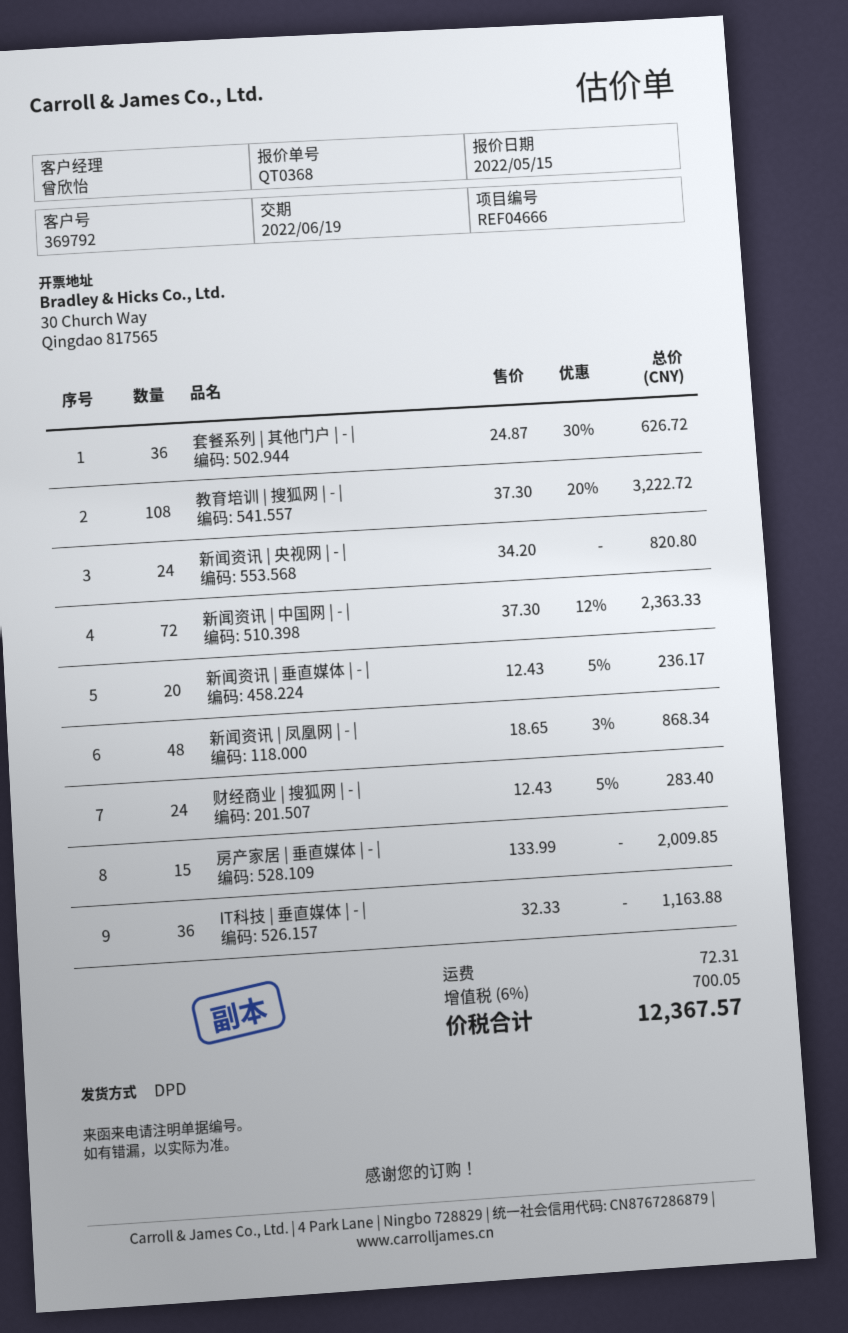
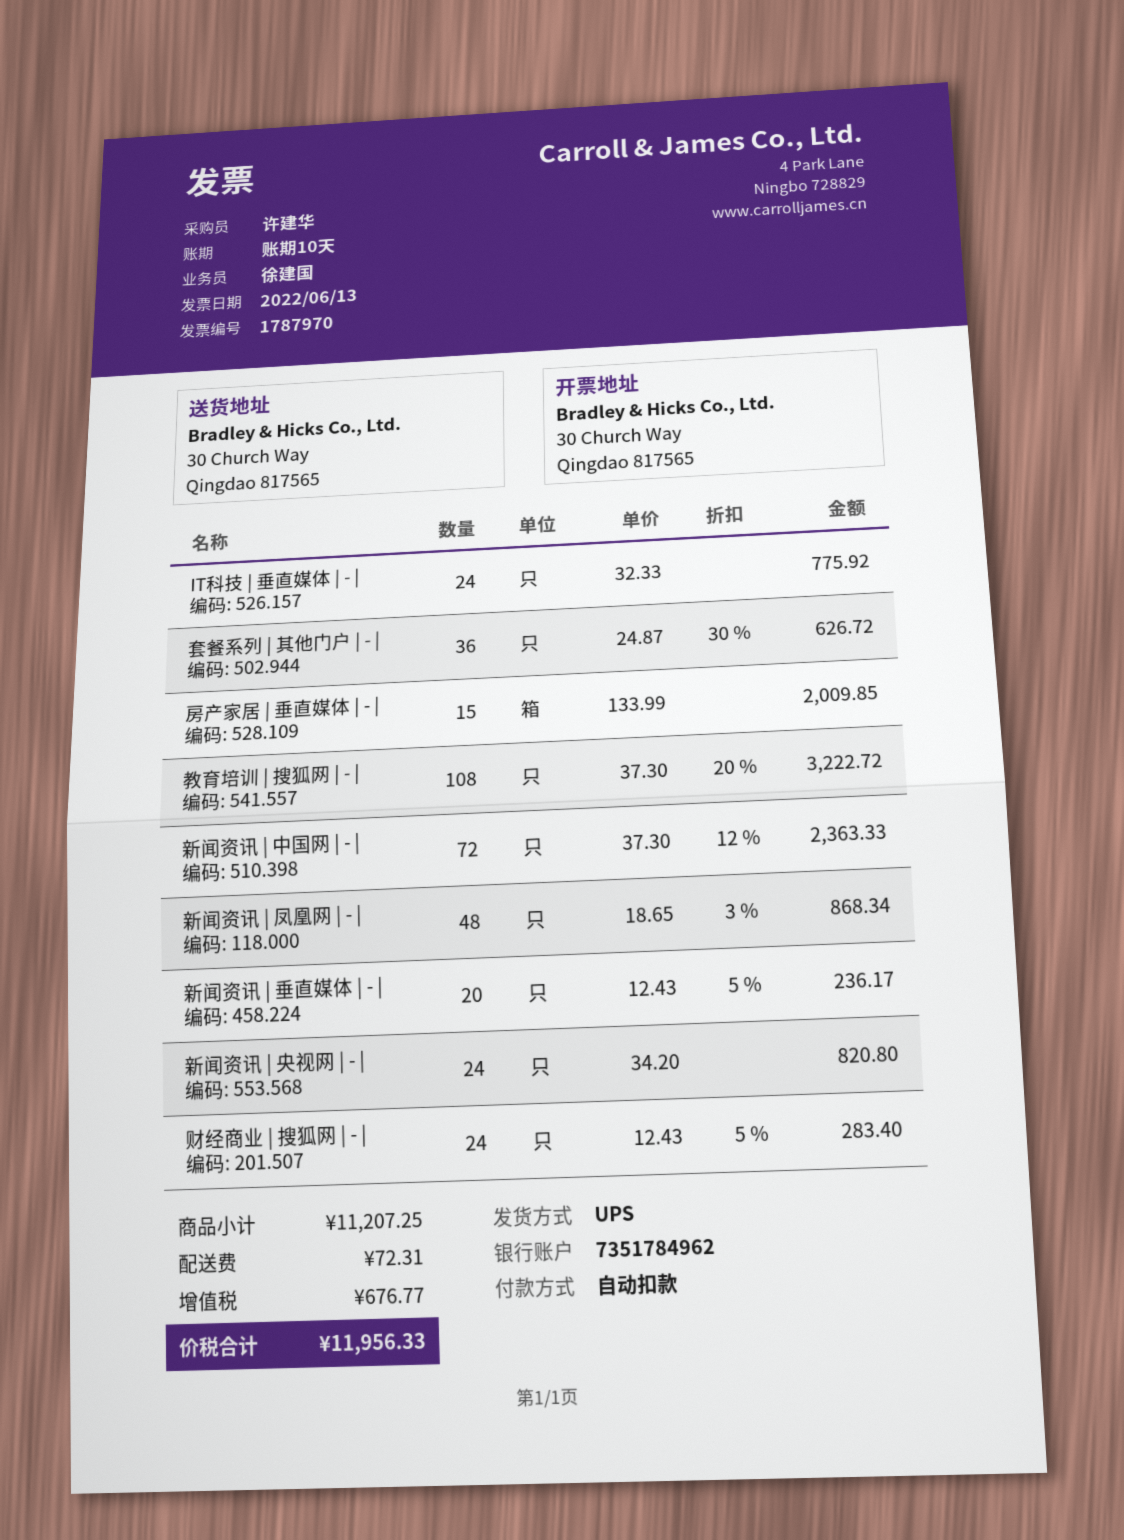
sales rep: 曾欣怡 -> 徐建国
shipping method: DPD -> UPS
IT科技 | 垂直媒体 | - |: 36 x 32.33 = 1163.88 -> 24 x 32.33 = 775.92
tax: 700.05 -> 676.77
total: 12367.57 -> 11956.33

